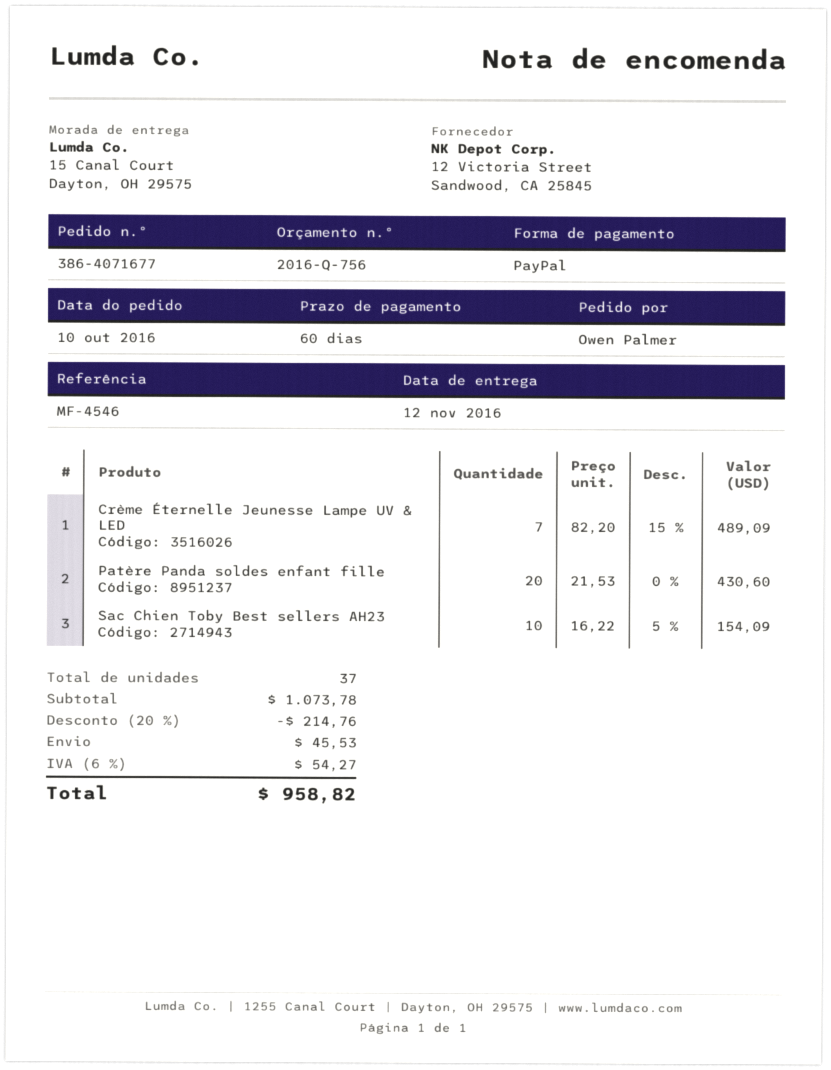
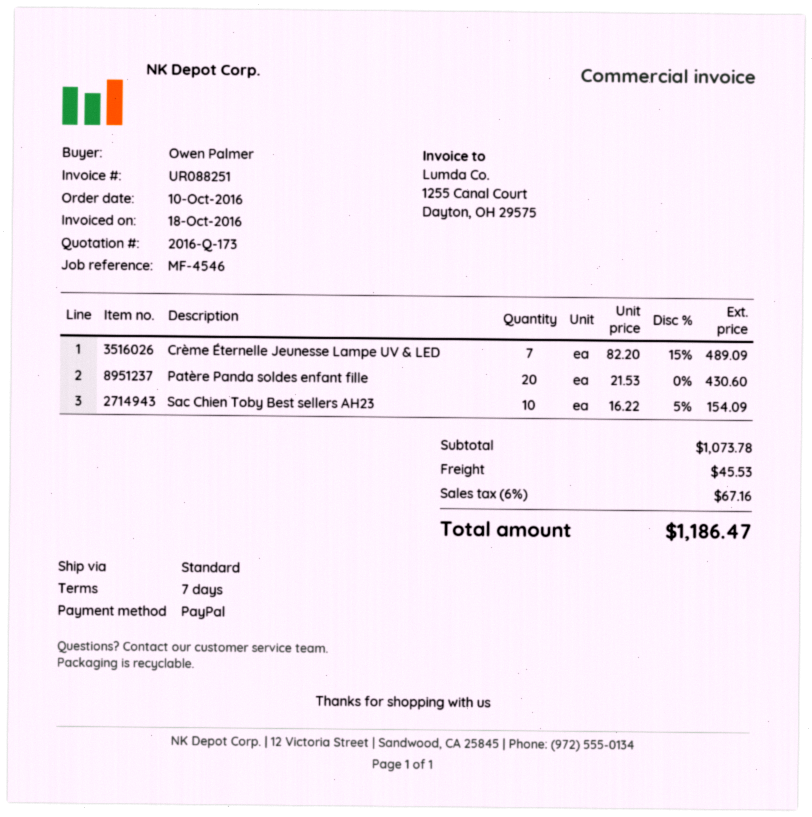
quote number: 2016-Q-756 -> 2016-Q-173
payment terms: 60 days -> 7 days
discount: 20% = 214.76 -> none
tax: 6% = 54.27 -> 6% = 67.16
total: 958.82 -> 1186.47

